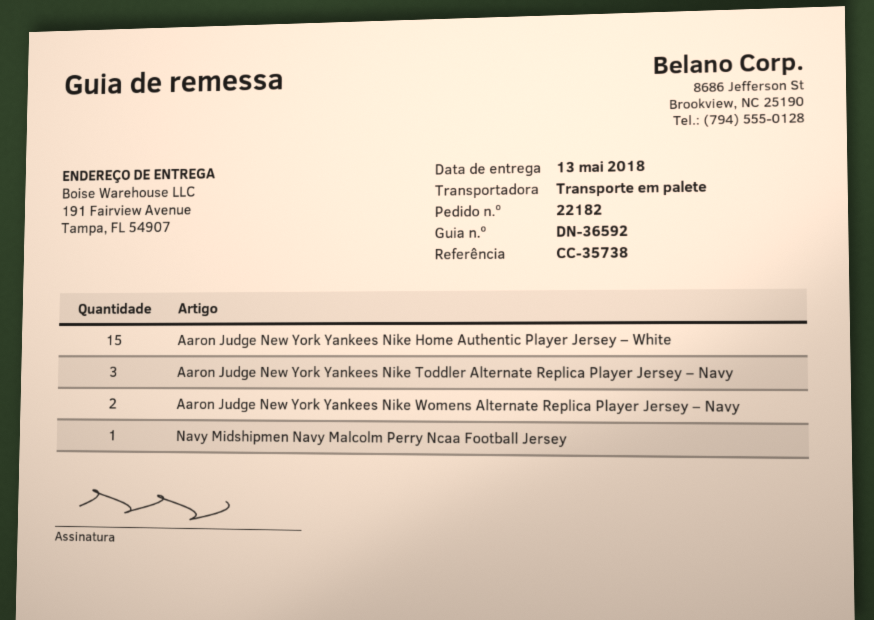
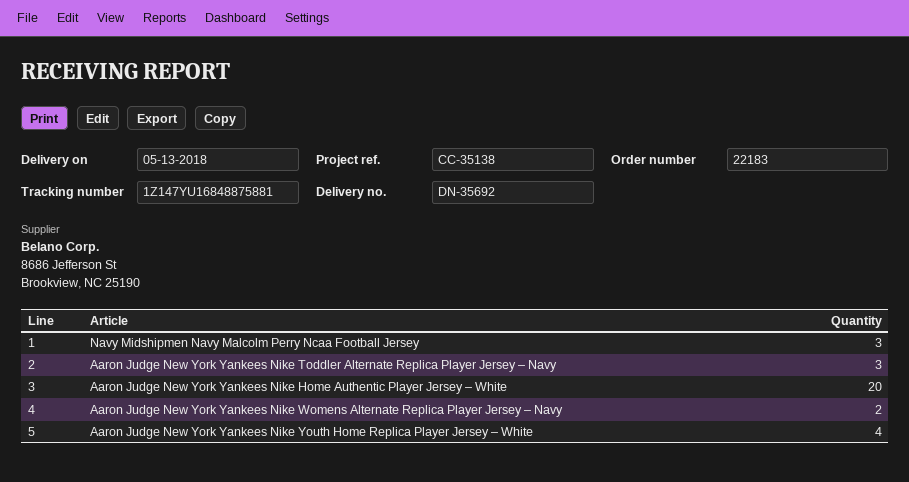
order number: 22182 -> 22183
delivery note number: DN-36592 -> DN-35692
reference: CC-35738 -> CC-35138
Aaron Judge New York Yankees Nike Home Authentic Player Jersey – White: 15 -> 20
Navy Midshipmen Navy Malcolm Perry Ncaa Football Jersey: 1 -> 3
Aaron Judge New York Yankees Nike Youth Home Replica Player Jersey – White: none -> 4

